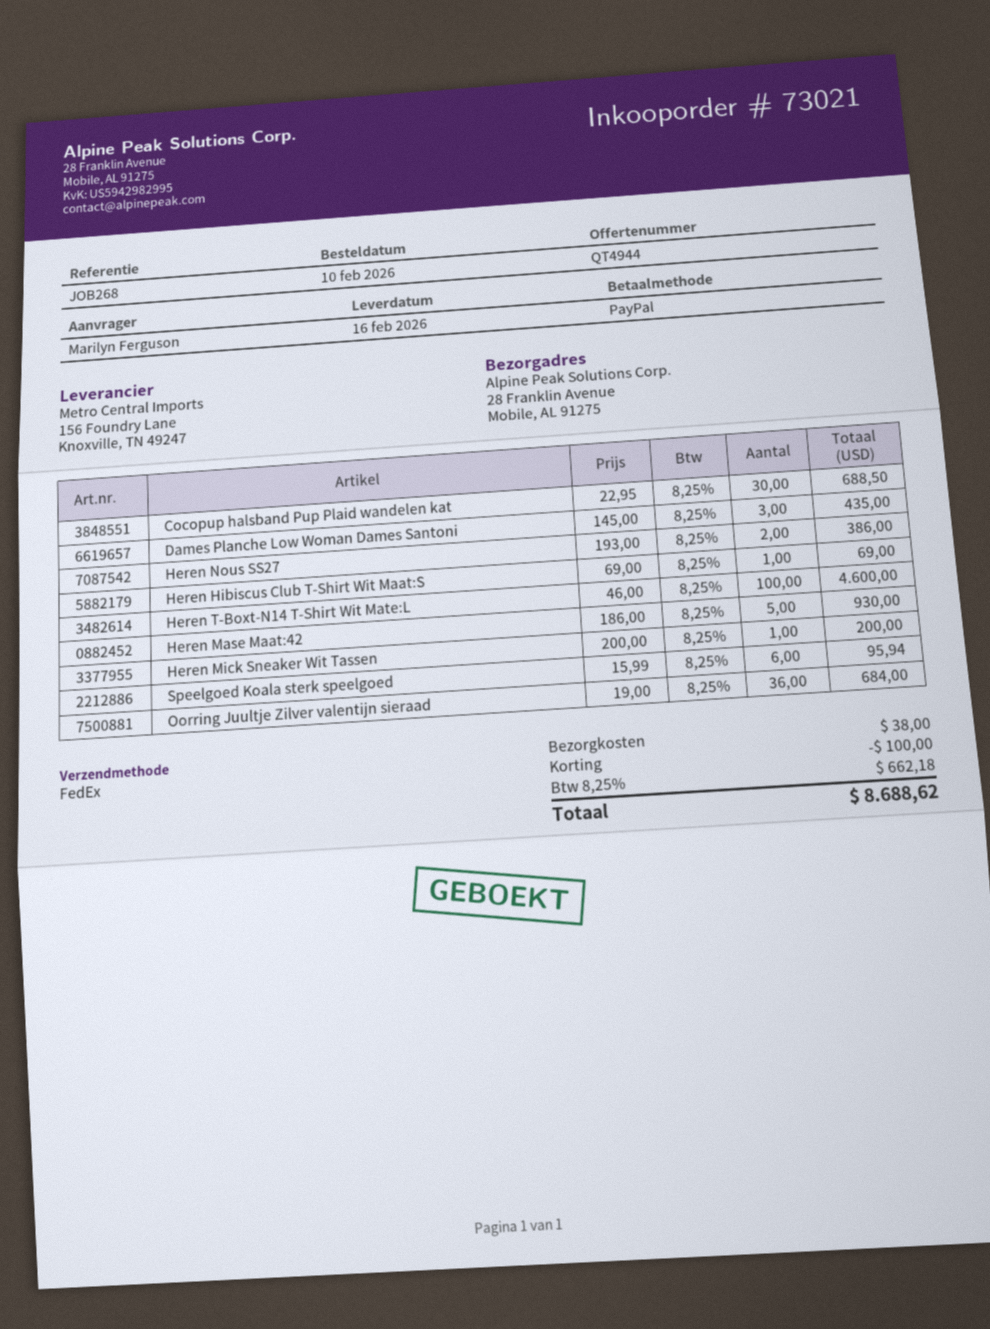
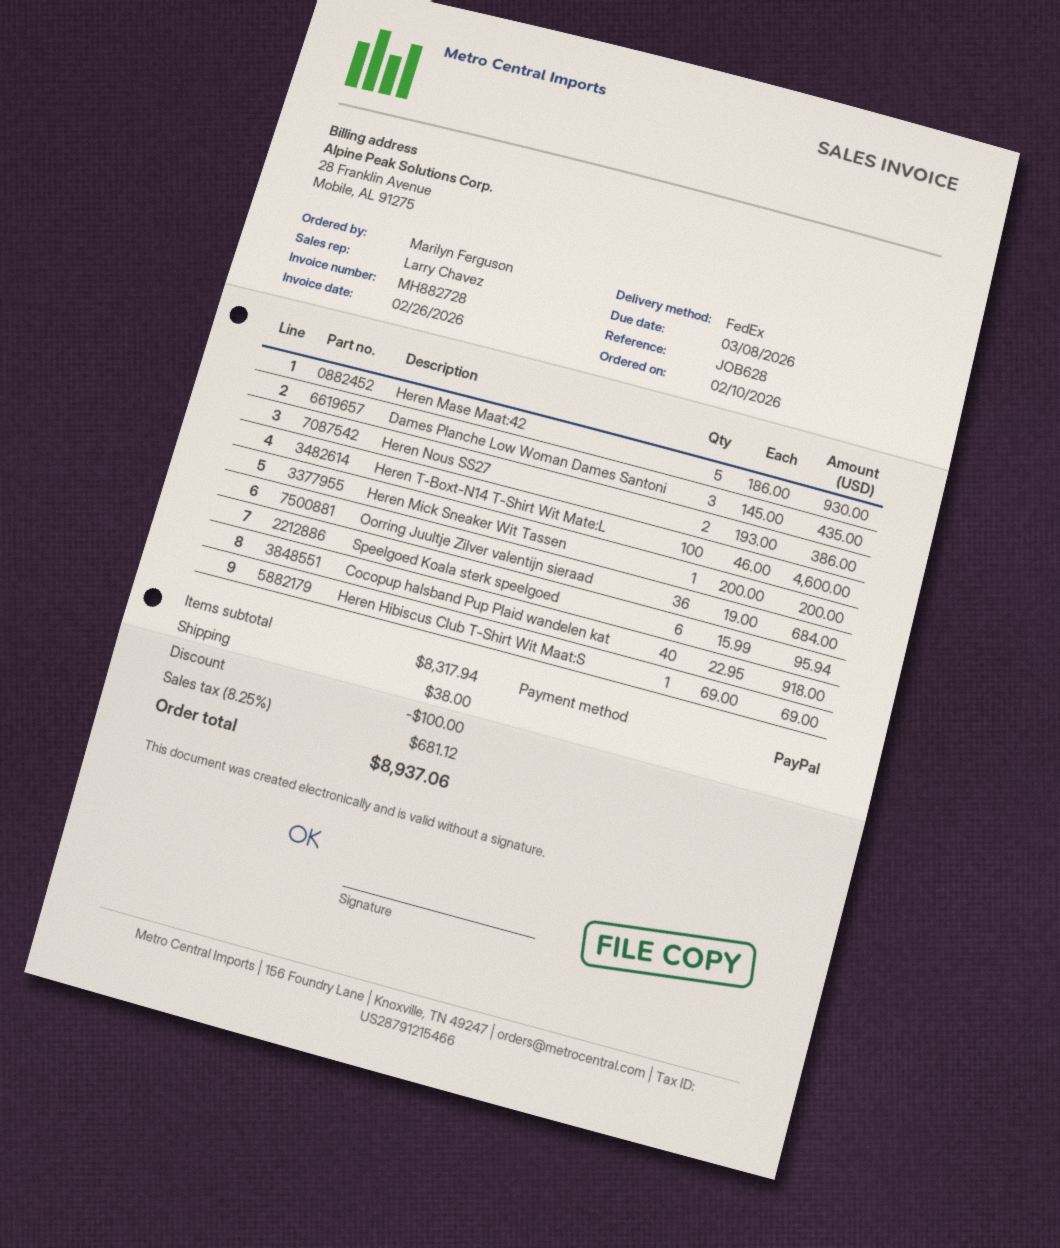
reference: JOB268 -> JOB628
Cocopup halsband Pup Plaid wandelen kat: 30 x 22.95 = 688.50 -> 40 x 22.95 = 918.00
tax: 8.25% = 662.18 -> 8.25% = 681.12
total: 8688.62 -> 8937.06

